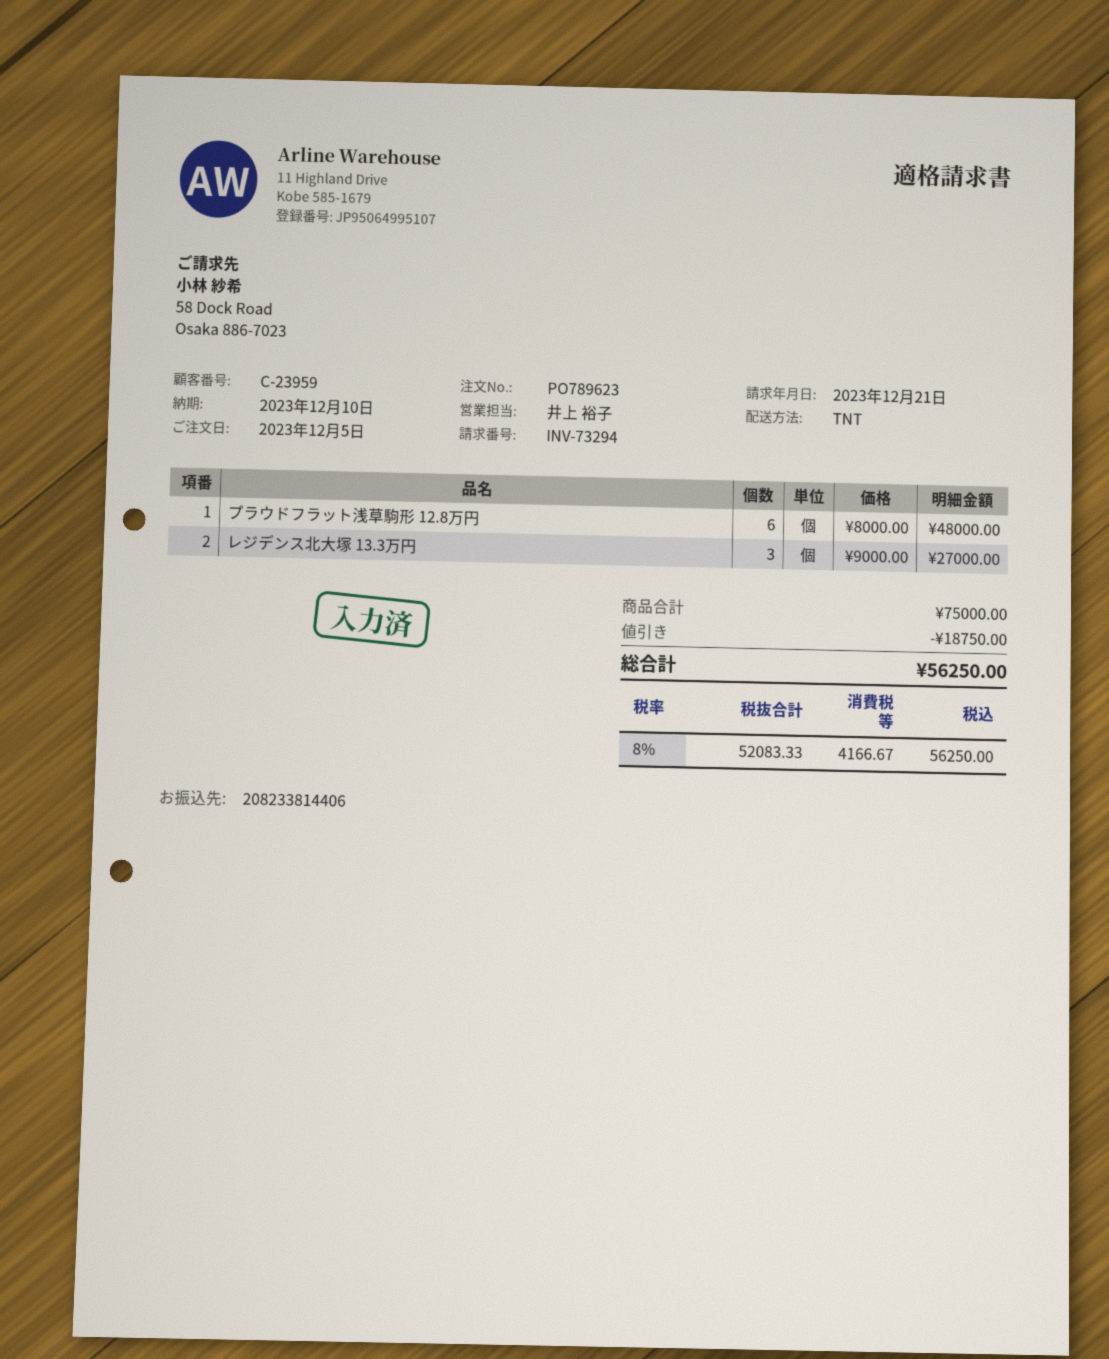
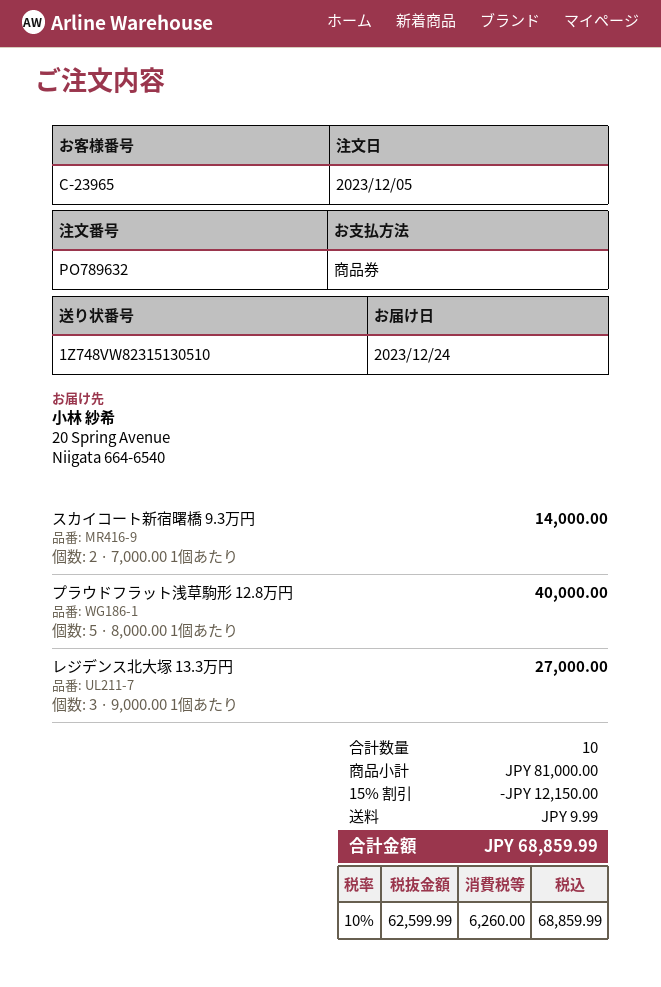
order number: PO789623 -> PO789632
delivery date: 2023-12-10 -> 2023-12-24
customer number: C-23959 -> C-23965
プラウドフラット浅草駒形 12.8万円: 6 x 8000.00 = 48000.00 -> 5 x 8000.00 = 40000.00
スカイコート新宿曙橋 9.3万円: none -> 2 x 7000.00 = 14000.00
subtotal: 75000.00 -> 81000.00
discount: 18750.00 -> 12150.00
shipping: none -> 9.99
net: 52083.33 -> 62599.99
tax: 8% = 4166.67 -> 10% = 6260.00
total: 56250.00 -> 68859.99

